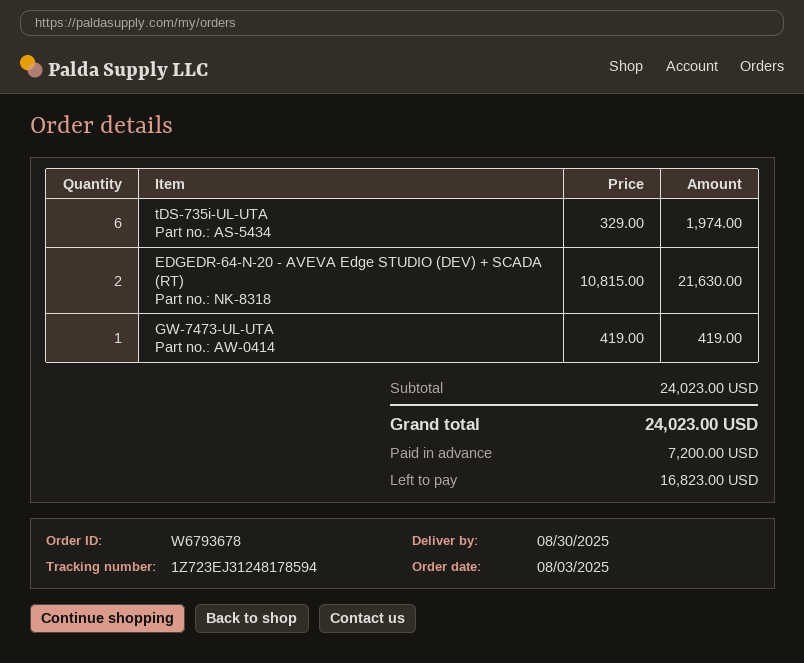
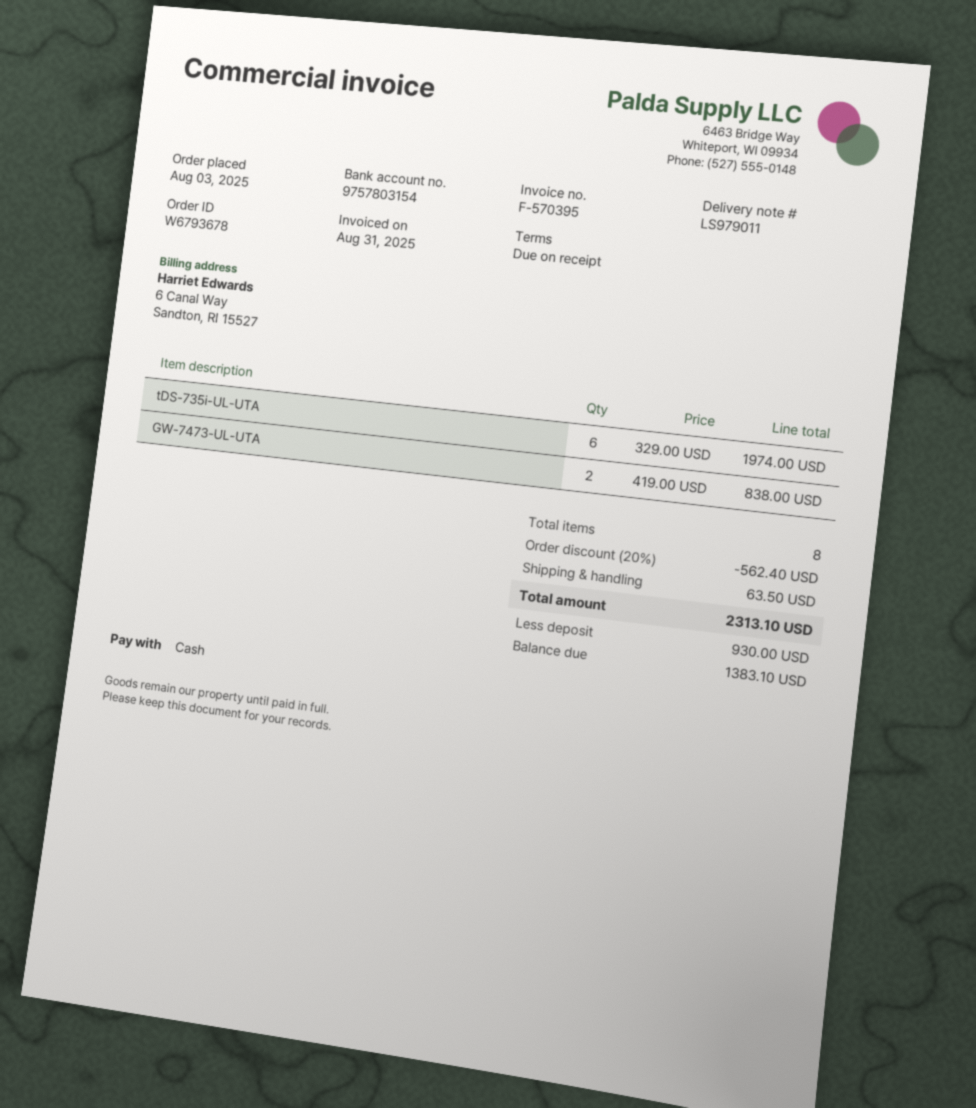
EDGEDR-64-N-20 - AVEVA Edge STUDIO (DEV) + SCADA (RT): 2 x 10815.00 = 21630.00 -> none
GW-7473-UL-UTA: 1 x 419.00 = 419.00 -> 2 x 419.00 = 838.00
discount: none -> 20% = 562.40
shipping: none -> 63.50
total: 24023.00 -> 2313.10
deposit: 7200.00 -> 930.00
balance: 16823.00 -> 1383.10

